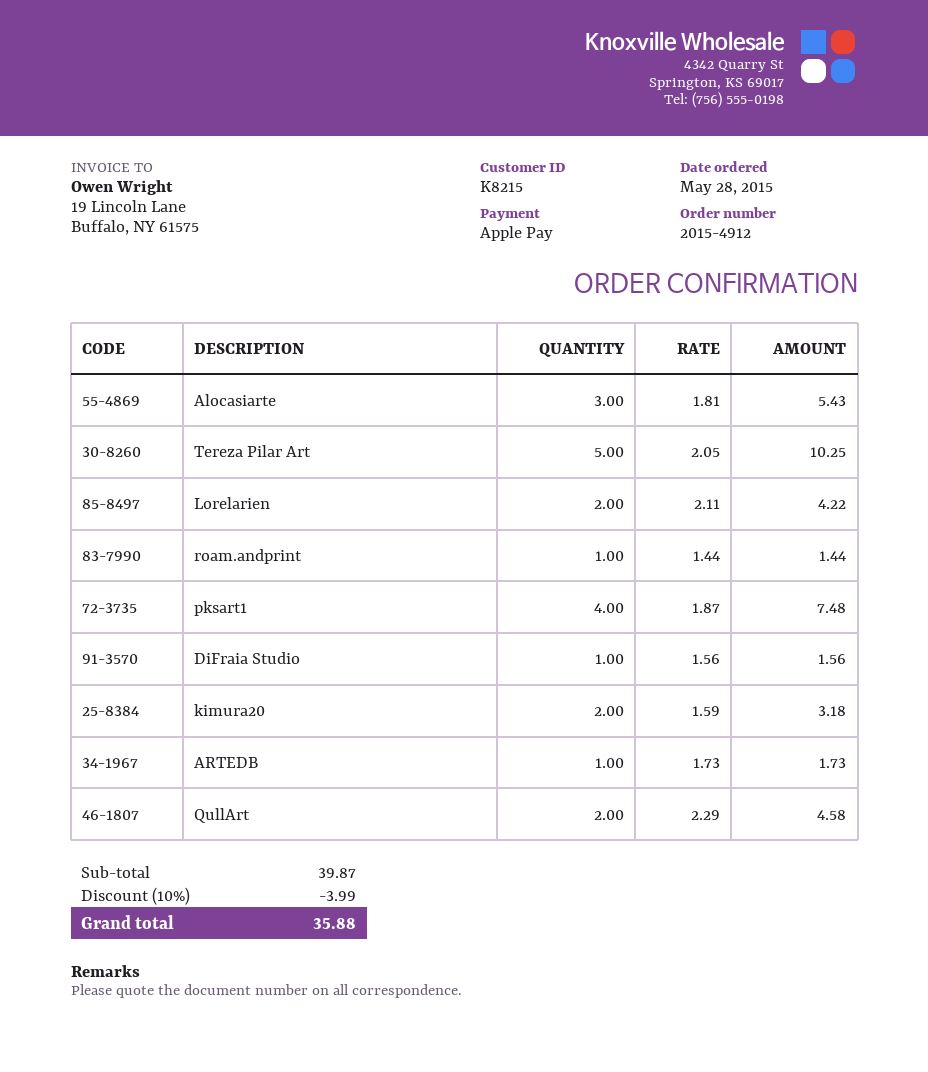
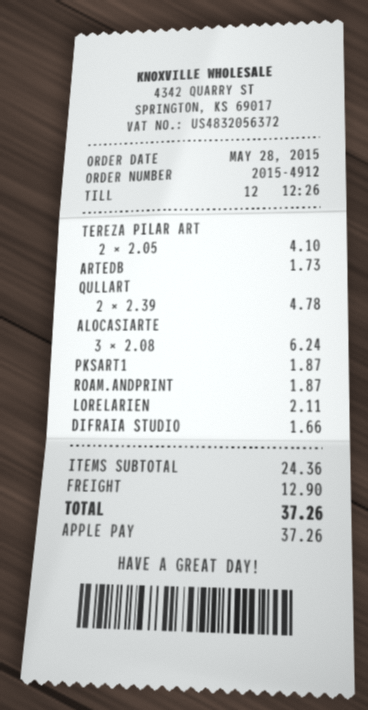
Alocasiarte: 3 x 1.81 = 5.43 -> 3 x 2.08 = 6.24
Tereza Pilar Art: 5 x 2.05 = 10.25 -> 2 x 2.05 = 4.10
Lorelarien: 2 x 2.11 = 4.22 -> 1 x 2.11 = 2.11
roam.andprint: 1 x 1.44 = 1.44 -> 1 x 1.87 = 1.87
pksart1: 4 x 1.87 = 7.48 -> 1 x 1.87 = 1.87
DiFraia Studio: 1 x 1.56 = 1.56 -> 1 x 1.66 = 1.66
kimura20: 2 x 1.59 = 3.18 -> none
QullArt: 2 x 2.29 = 4.58 -> 2 x 2.39 = 4.78
subtotal: 39.87 -> 24.36
discount: 10% = 3.99 -> none
shipping: none -> 12.90
total: 35.88 -> 37.26

